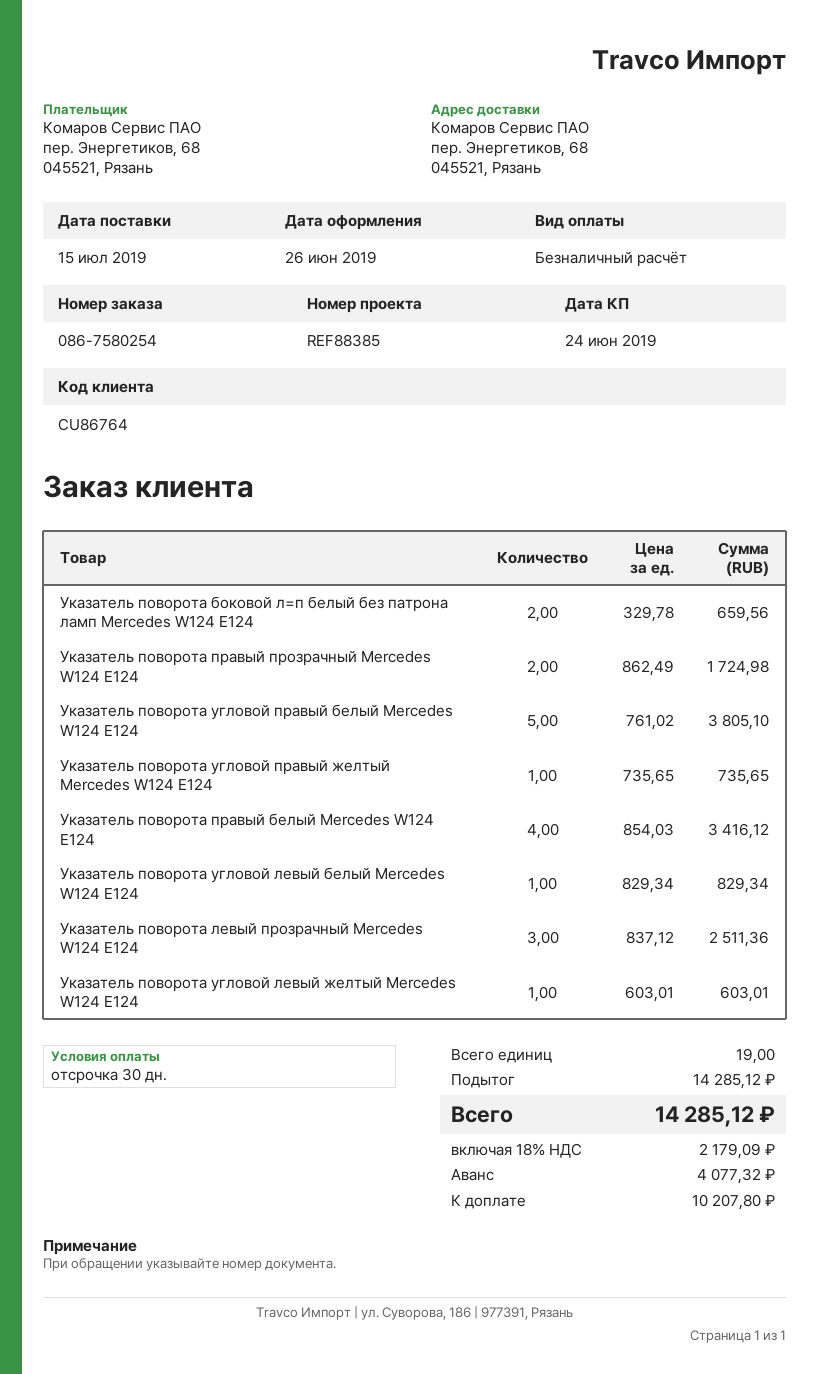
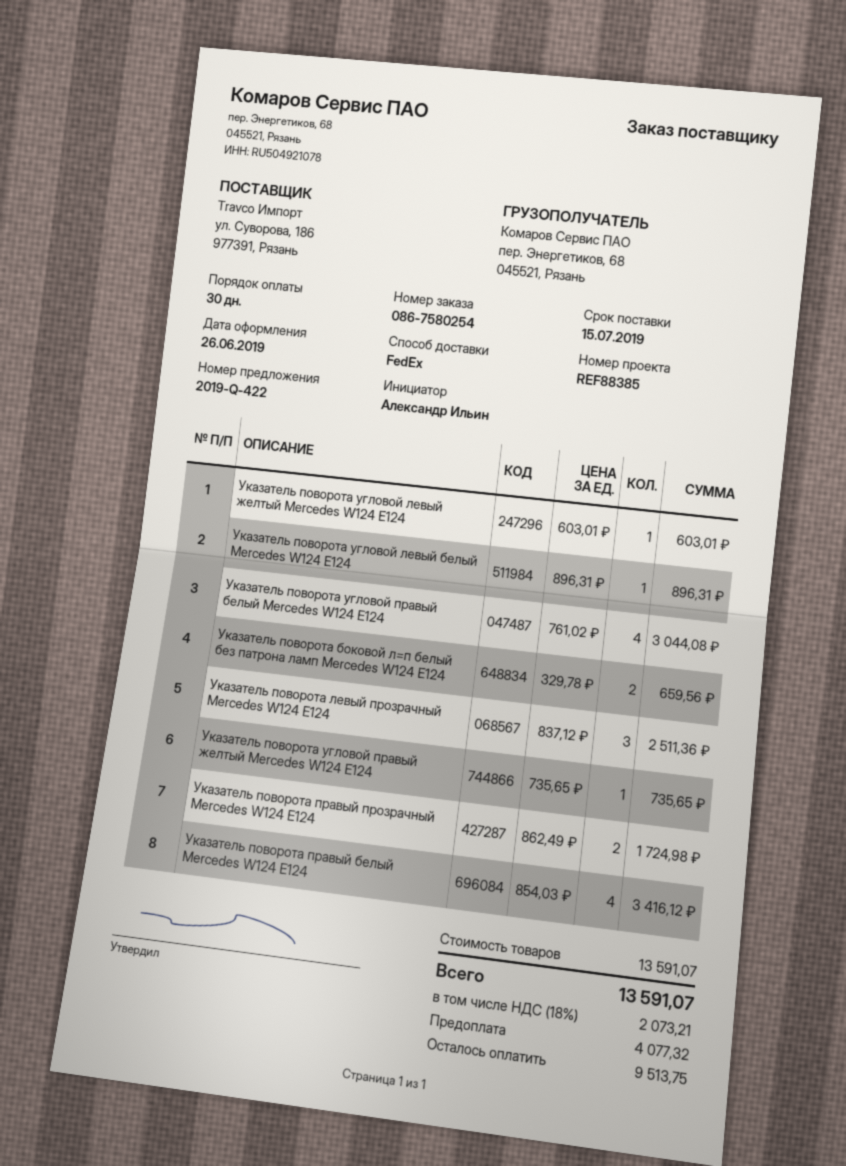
Указатель поворота угловой правый белый Mercedes W124 E124: 5 x 761.02 = 3805.10 -> 4 x 761.02 = 3044.08
Указатель поворота угловой левый белый Mercedes W124 E124: 1 x 829.34 = 829.34 -> 1 x 896.31 = 896.31
subtotal: 14285.12 -> 13591.07
tax: 18% = 2179.09 -> 18% = 2073.21
total: 14285.12 -> 13591.07
balance: 10207.80 -> 9513.75

